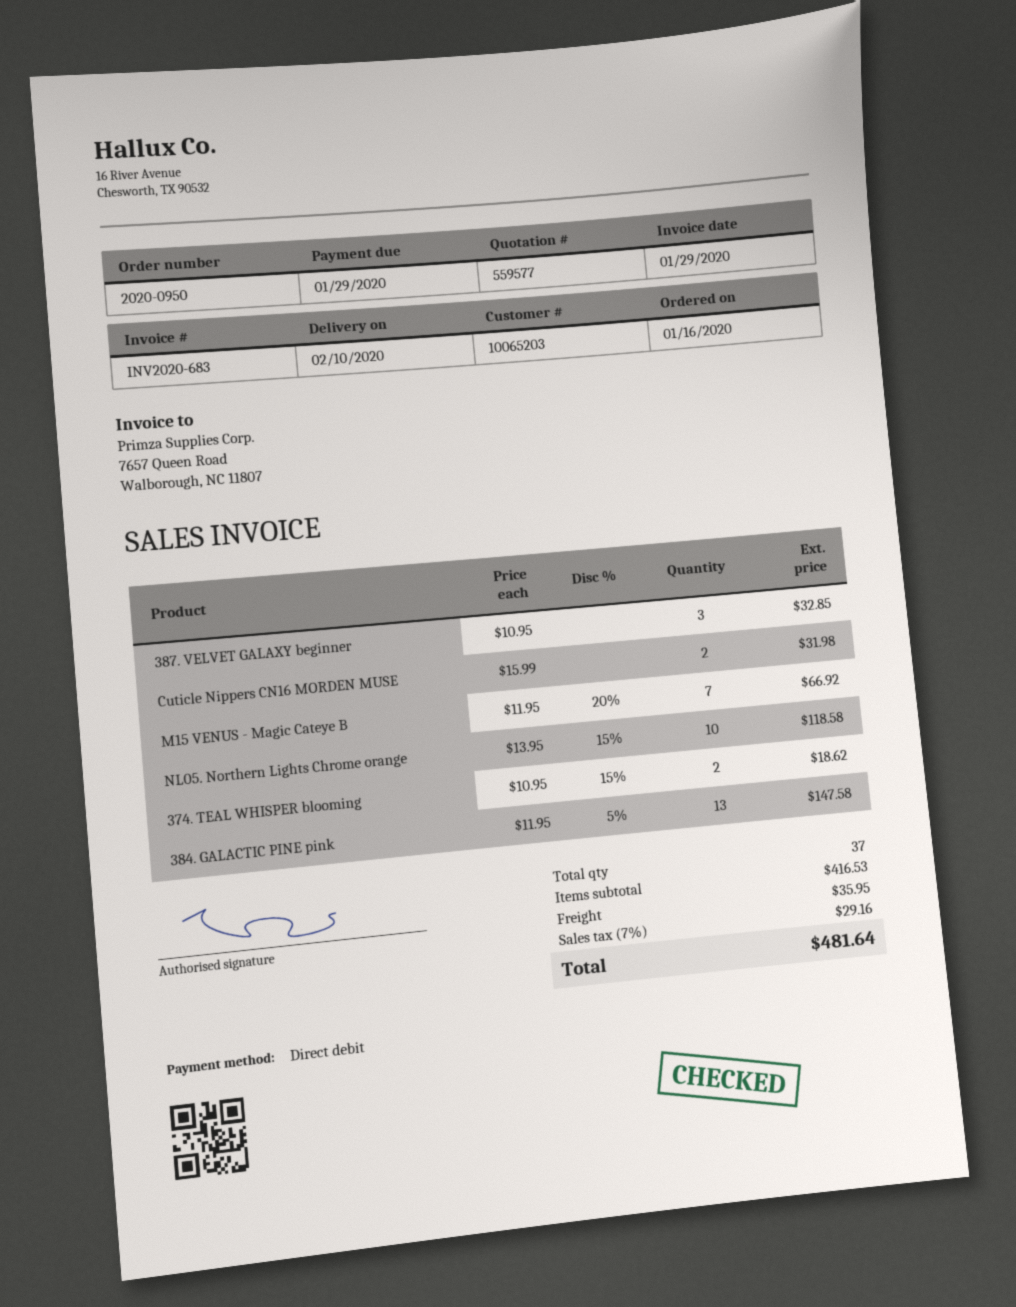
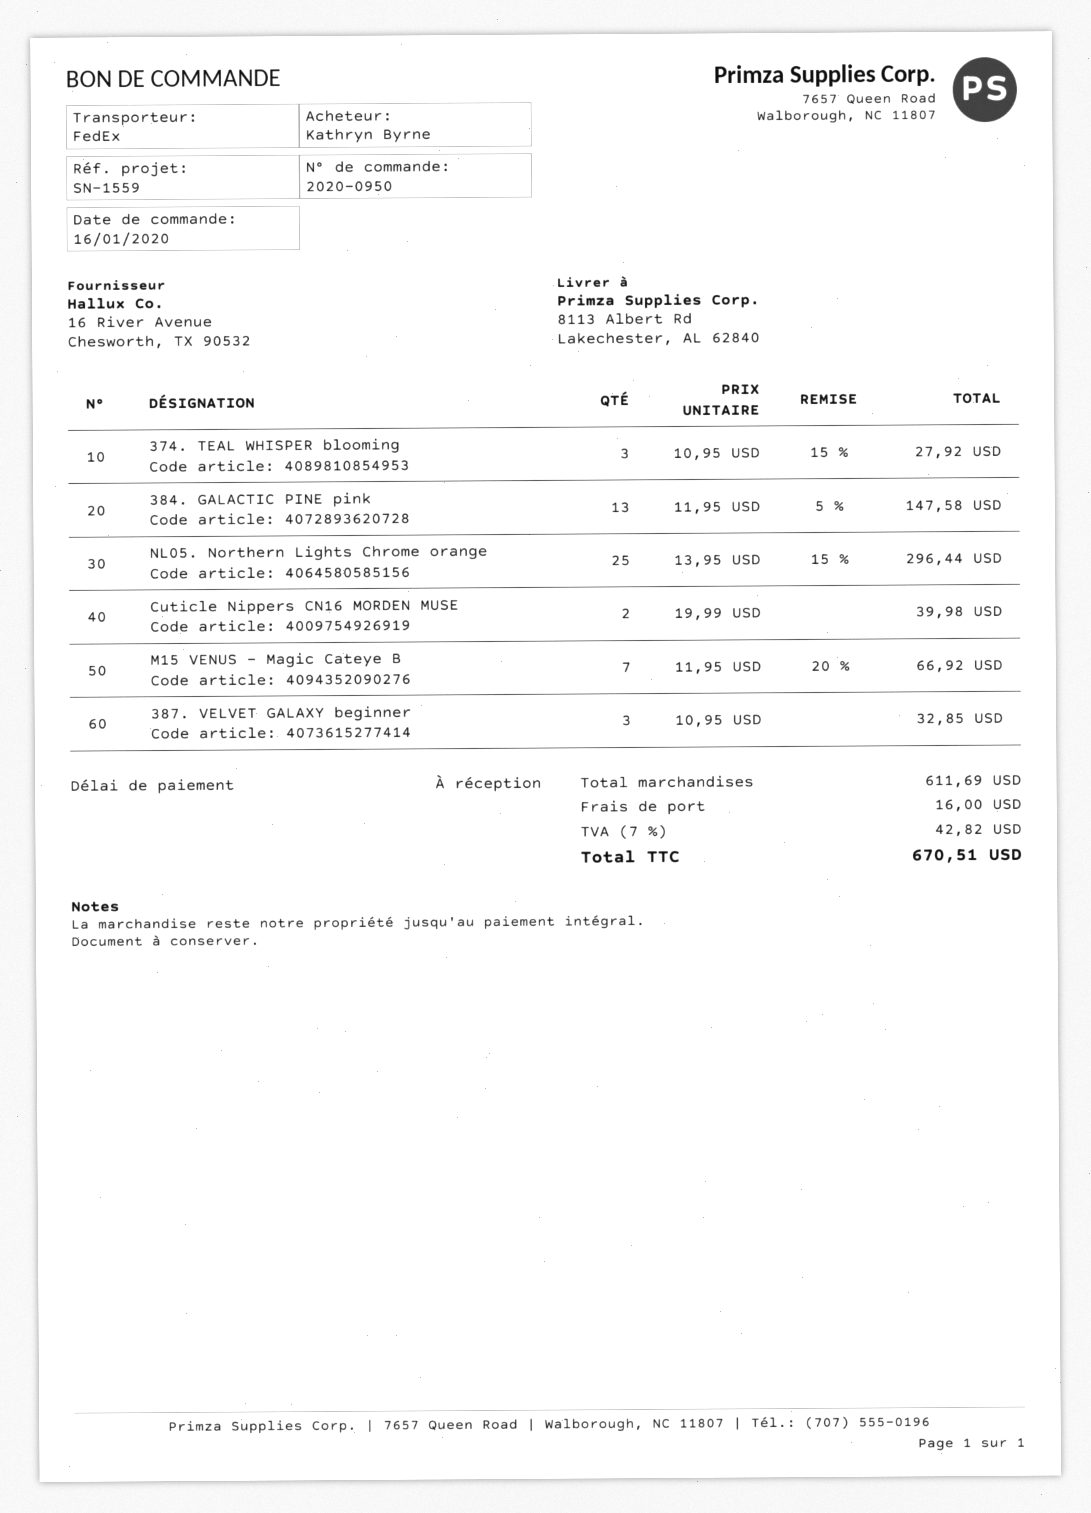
Cuticle Nippers CN16 MORDEN MUSE: 2 x 15.99 = 31.98 -> 2 x 19.99 = 39.98
NL05. Northern Lights Chrome orange: 10 x 13.95 - 15% = 118.58 -> 25 x 13.95 - 15% = 296.44
374. TEAL WHISPER blooming: 2 x 10.95 - 15% = 18.62 -> 3 x 10.95 - 15% = 27.92
subtotal: 416.53 -> 611.69
shipping: 35.95 -> 16.00
tax: 7% = 29.16 -> 7% = 42.82
total: 481.64 -> 670.51

